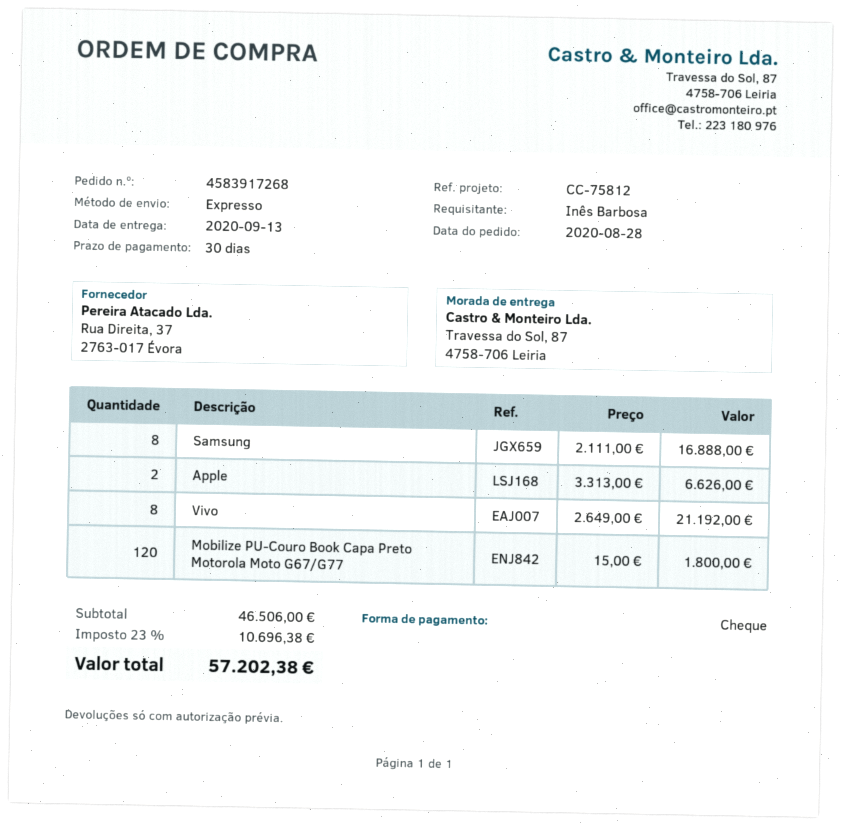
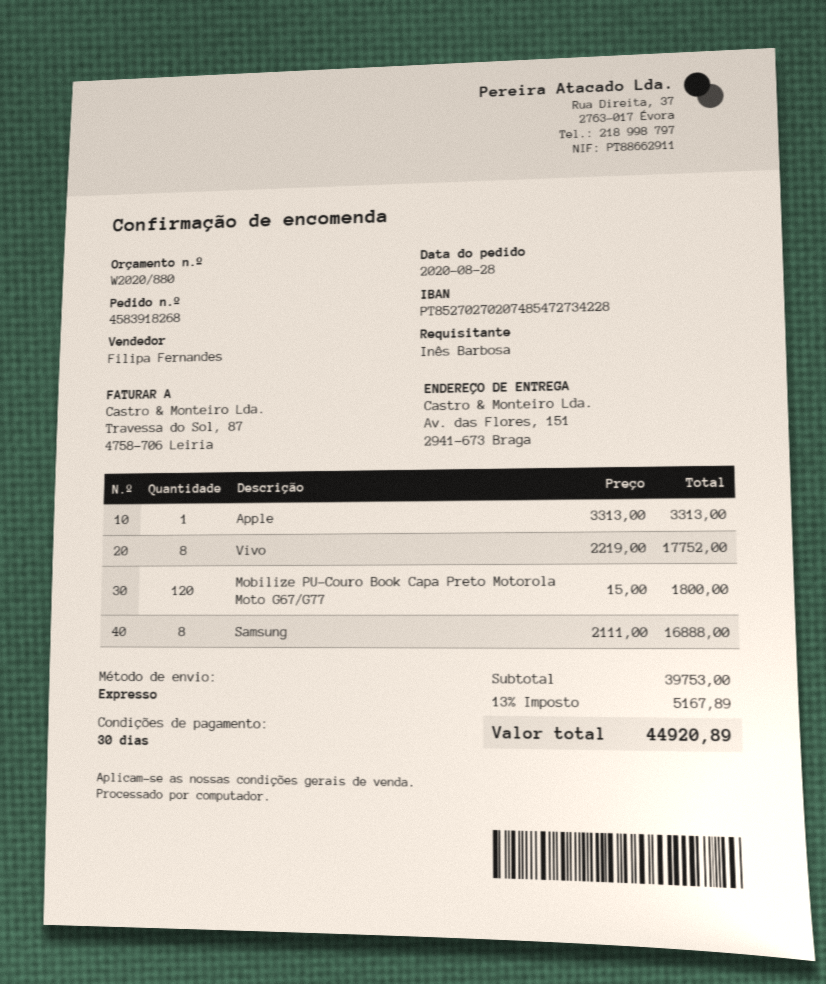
order number: 4583917268 -> 4583918268
ship to: Travessa do Sol, 87, 4758-706 Leiria -> Av. das Flores, 151, 2941-673 Braga
Apple: 2 x 3313.00 = 6626.00 -> 1 x 3313.00 = 3313.00
Vivo: 8 x 2649.00 = 21192.00 -> 8 x 2219.00 = 17752.00
subtotal: 46506.00 -> 39753.00
tax: 23% = 10696.38 -> 13% = 5167.89
total: 57202.38 -> 44920.89

